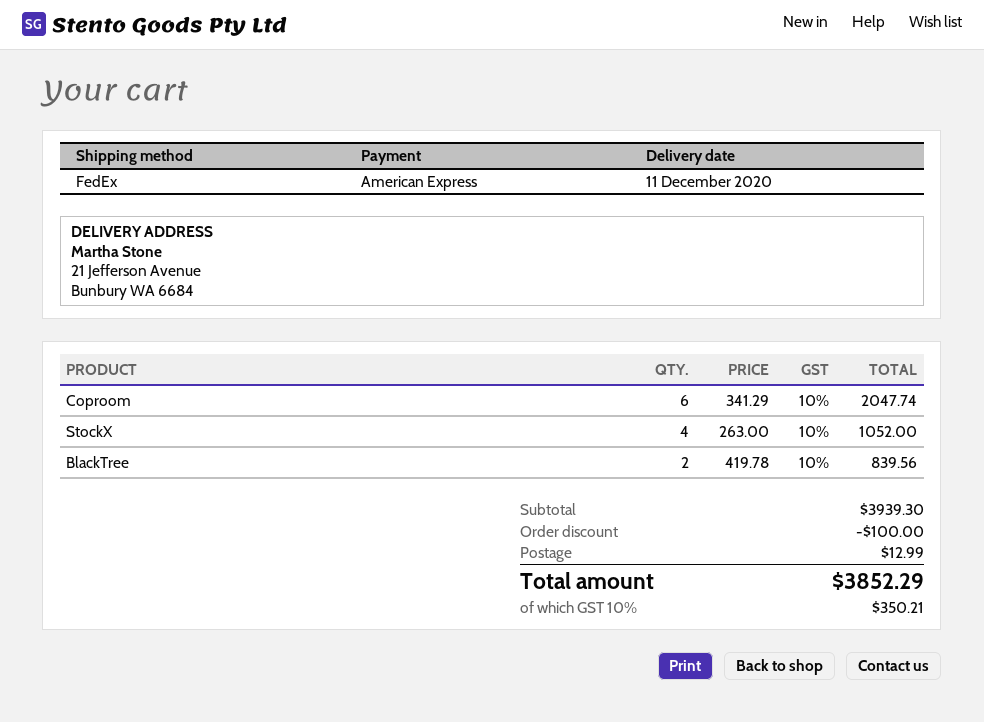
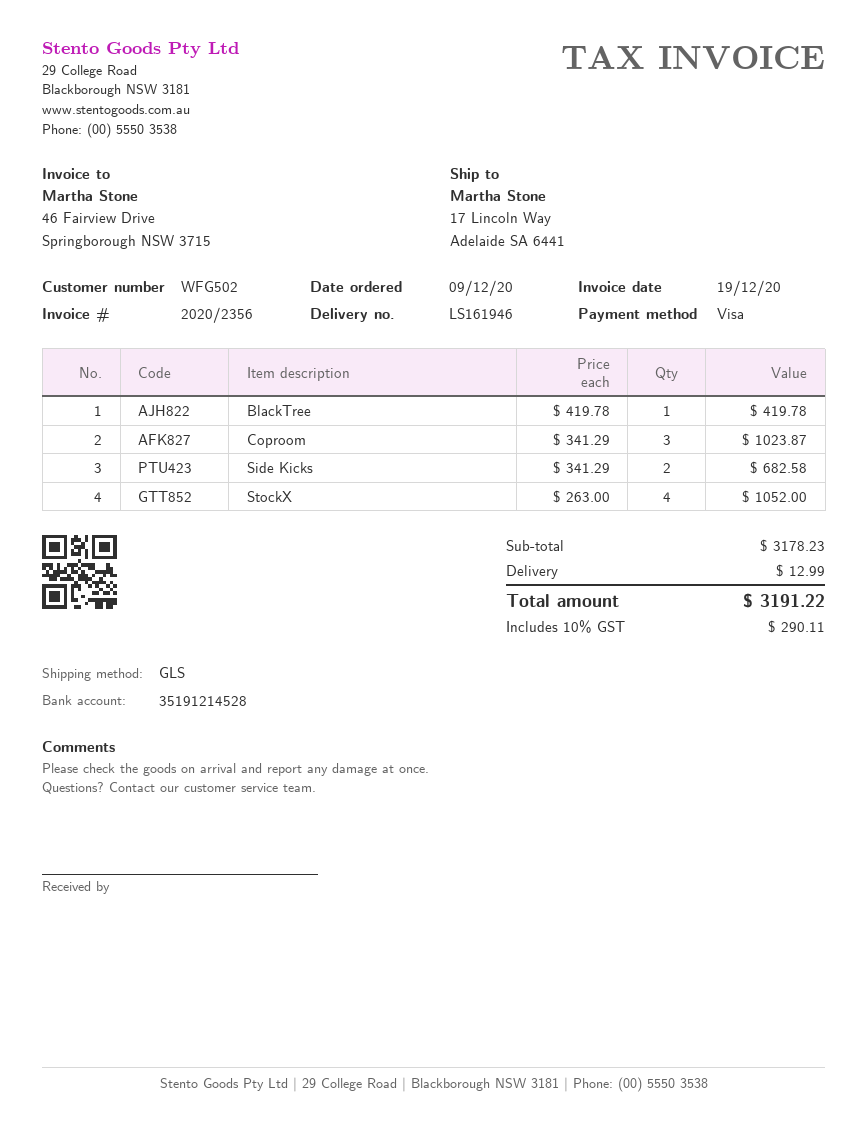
payment method: American Express -> Visa
shipping method: FedEx -> GLS
ship to: 21 Jefferson Avenue, Bunbury WA 6684 -> 17 Lincoln Way, Adelaide SA 6441
Coproom: 6 x 341.29 = 2047.74 -> 3 x 341.29 = 1023.87
BlackTree: 2 x 419.78 = 839.56 -> 1 x 419.78 = 419.78
Side Kicks: none -> 2 x 341.29 = 682.58
subtotal: 3939.30 -> 3178.23
discount: 100.00 -> none
tax: 10% = 350.21 -> 10% = 290.11
total: 3852.29 -> 3191.22

